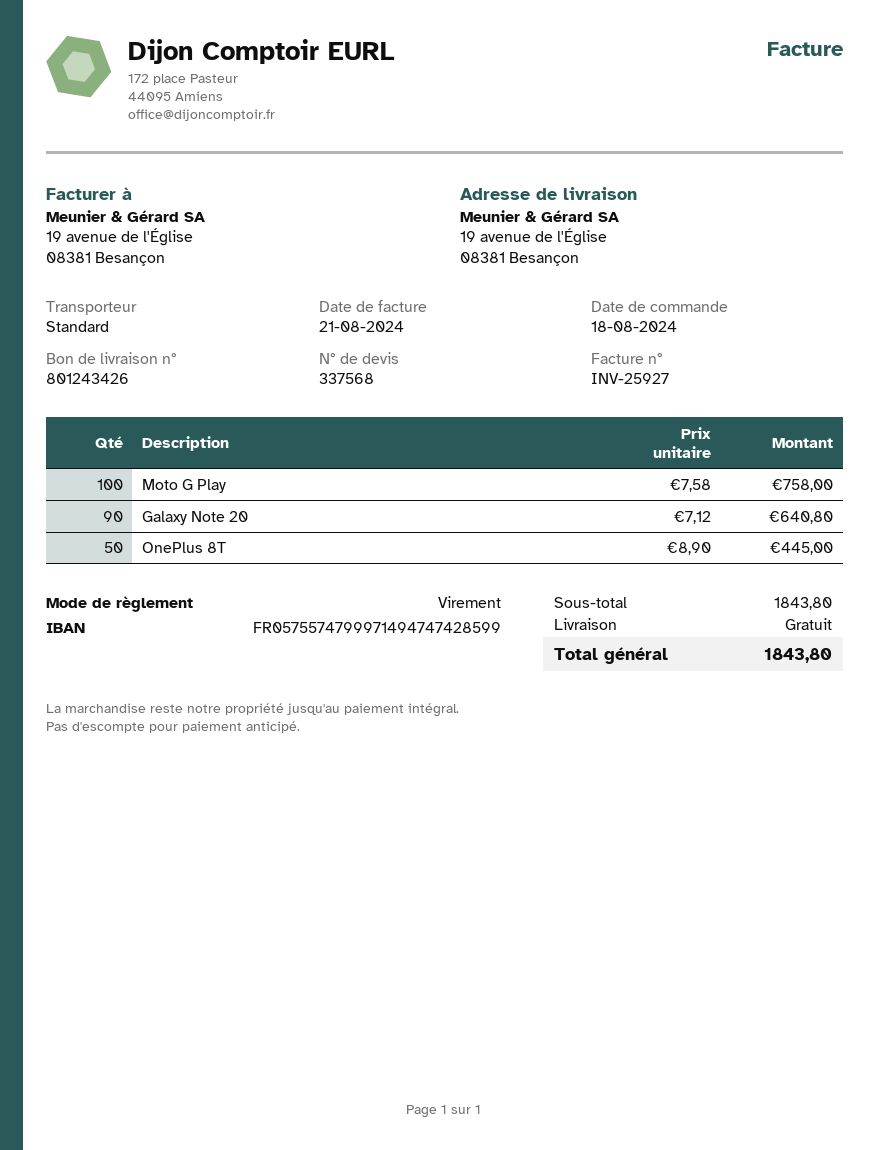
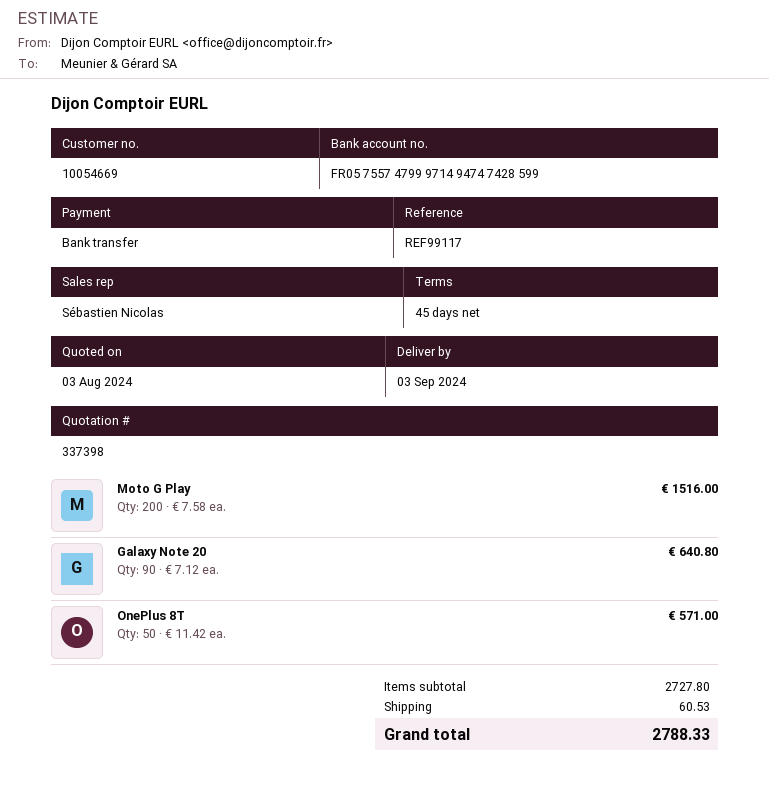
quote number: 337568 -> 337398
Moto G Play: 100 x 7.58 = 758.00 -> 200 x 7.58 = 1516.00
OnePlus 8T: 50 x 8.90 = 445.00 -> 50 x 11.42 = 571.00
subtotal: 1843.80 -> 2727.80
shipping: 0.00 -> 60.53
total: 1843.80 -> 2788.33

